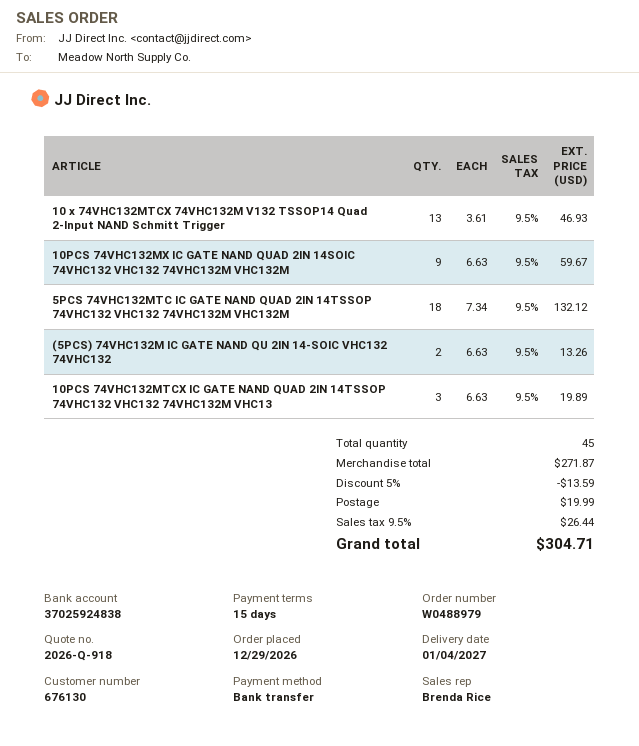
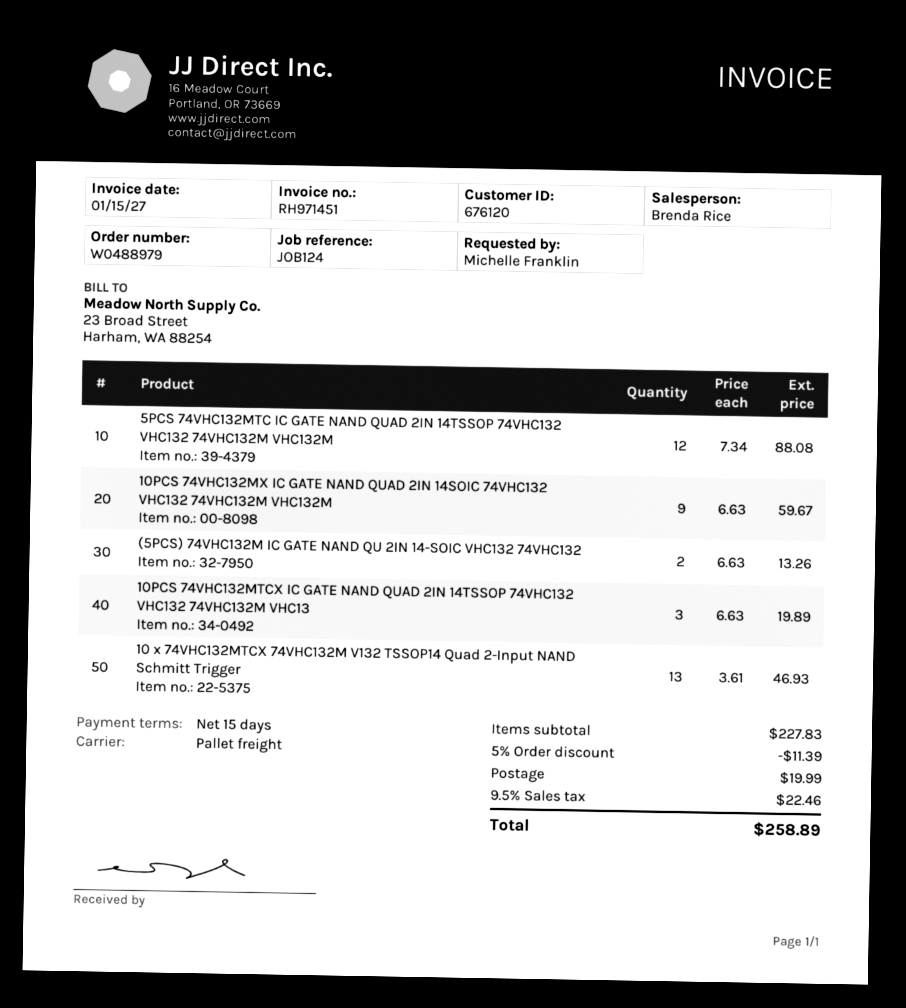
customer number: 676130 -> 676120
5PCS 74VHC132MTC IC GATE NAND QUAD 2IN 14TSSOP 74VHC132 VHC132 74VHC132M VHC132M: 18 x 7.34 = 132.12 -> 12 x 7.34 = 88.08
subtotal: 271.87 -> 227.83
discount: 5% = 13.59 -> 5% = 11.39
tax: 9.5% = 26.44 -> 9.5% = 22.46
total: 304.71 -> 258.89

